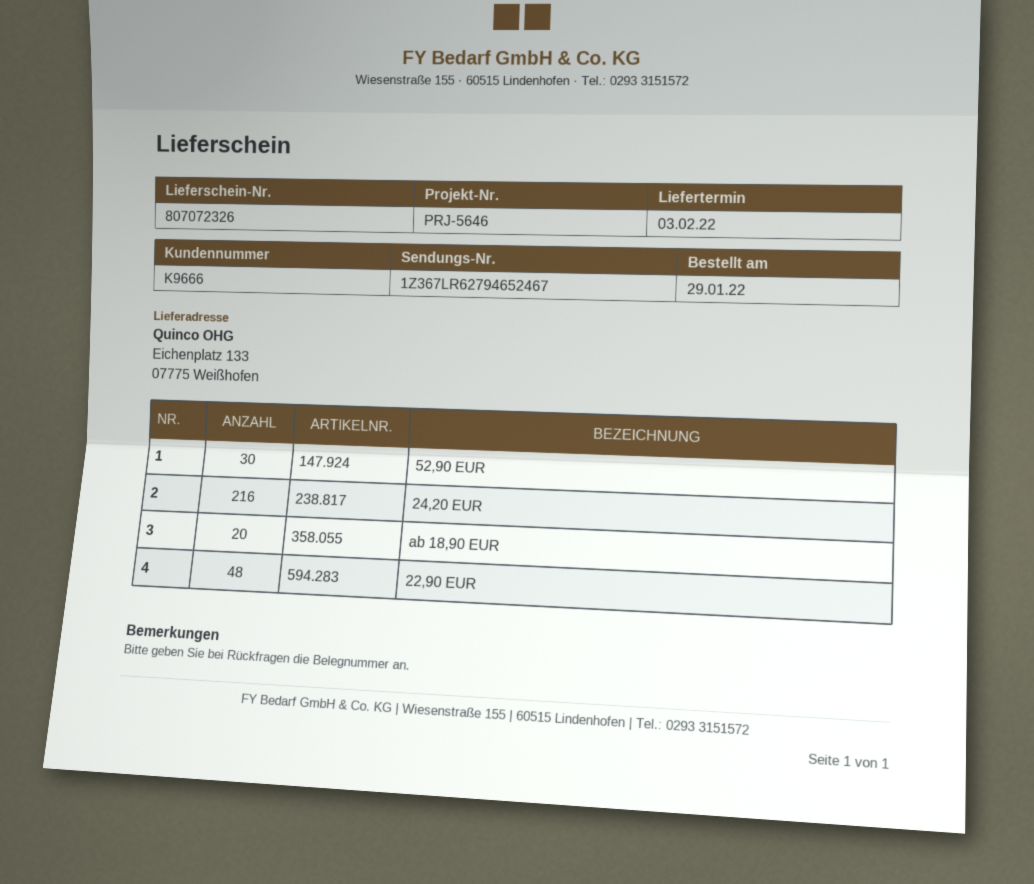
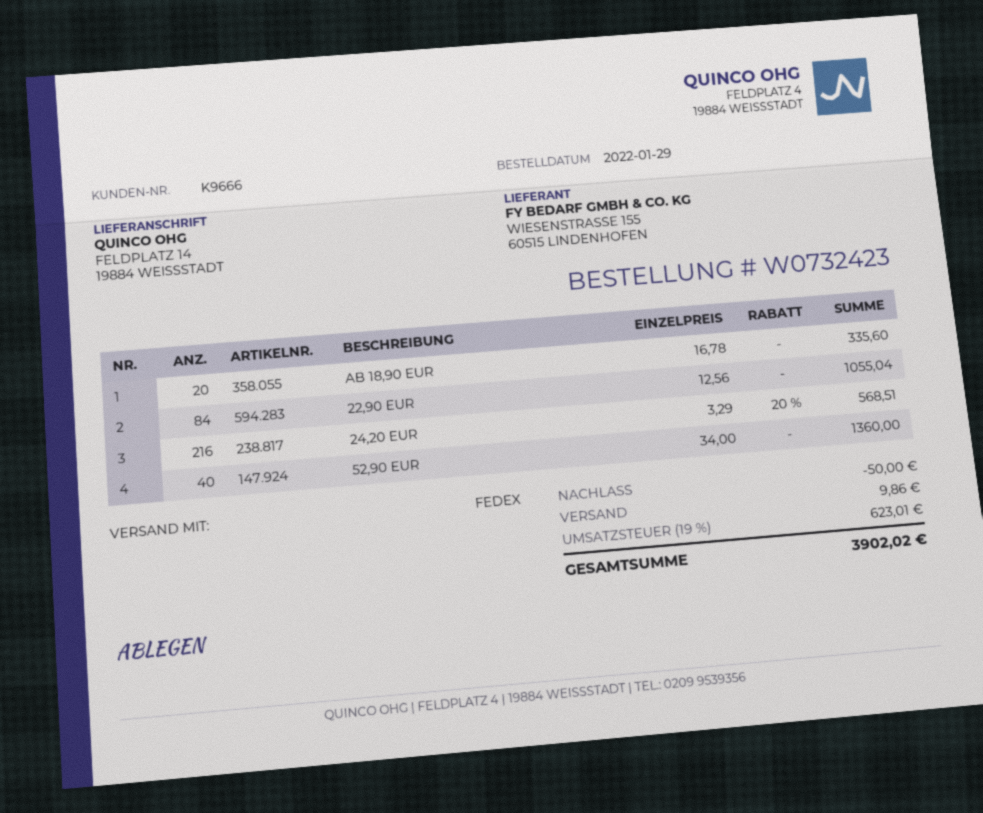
ship to: Eichenplatz 133, 07775 Weißhofen -> FELDPLATZ 14, 19884 WEISSSTADT
52,90 EUR: 30 -> 40
22,90 EUR: 48 -> 84

